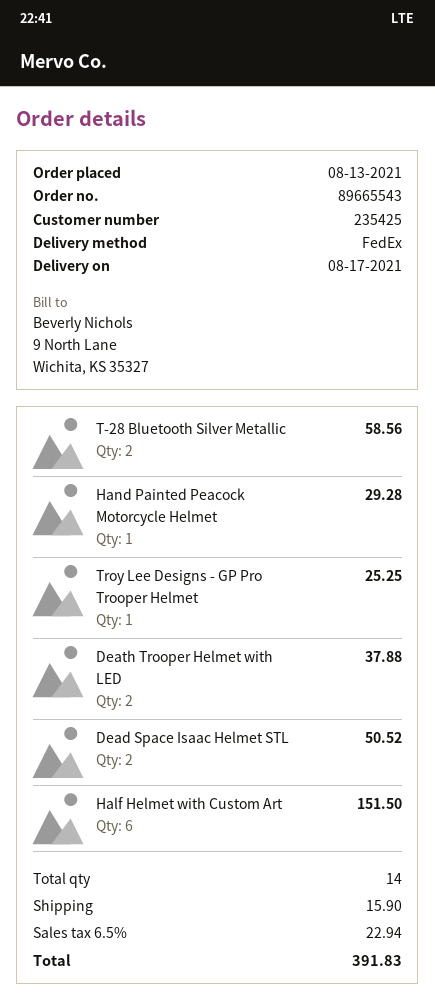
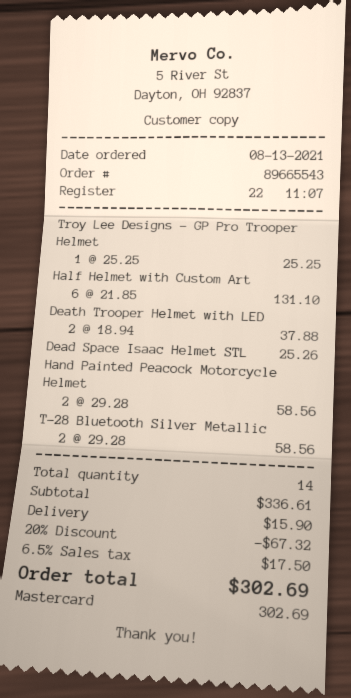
Hand Painted Peacock Motorcycle Helmet: 1 for 29.28 -> 2 for 58.56
Dead Space Isaac Helmet STL: 2 for 50.52 -> 1 for 25.26
Half Helmet with Custom Art: 6 for 151.50 -> 6 for 131.10
discount: none -> 20% = 67.32
tax: 6.5% = 22.94 -> 6.5% = 17.50
total: 391.83 -> 302.69

